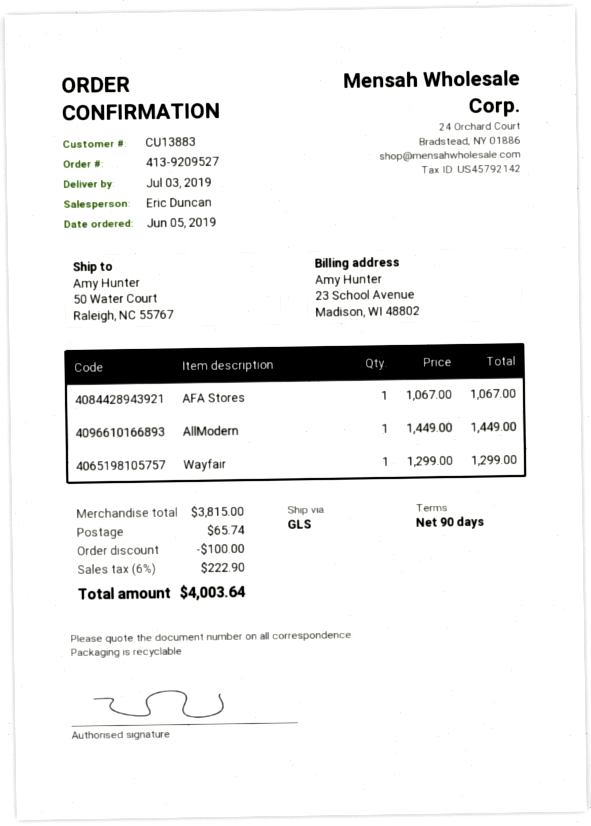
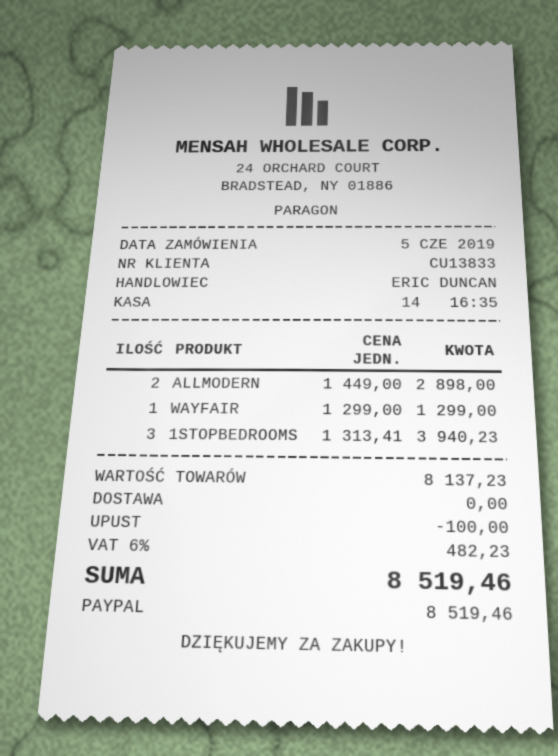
customer number: CU13883 -> CU13833
AFA Stores: 1 x 1067.00 = 1067.00 -> none
AllModern: 1 x 1449.00 = 1449.00 -> 2 x 1449.00 = 2898.00
1STOPBEDROOMS: none -> 3 x 1313.41 = 3940.23
subtotal: 3815.00 -> 8137.23
shipping: 65.74 -> 0.00
tax: 6% = 222.90 -> 6% = 482.23
total: 4003.64 -> 8519.46

